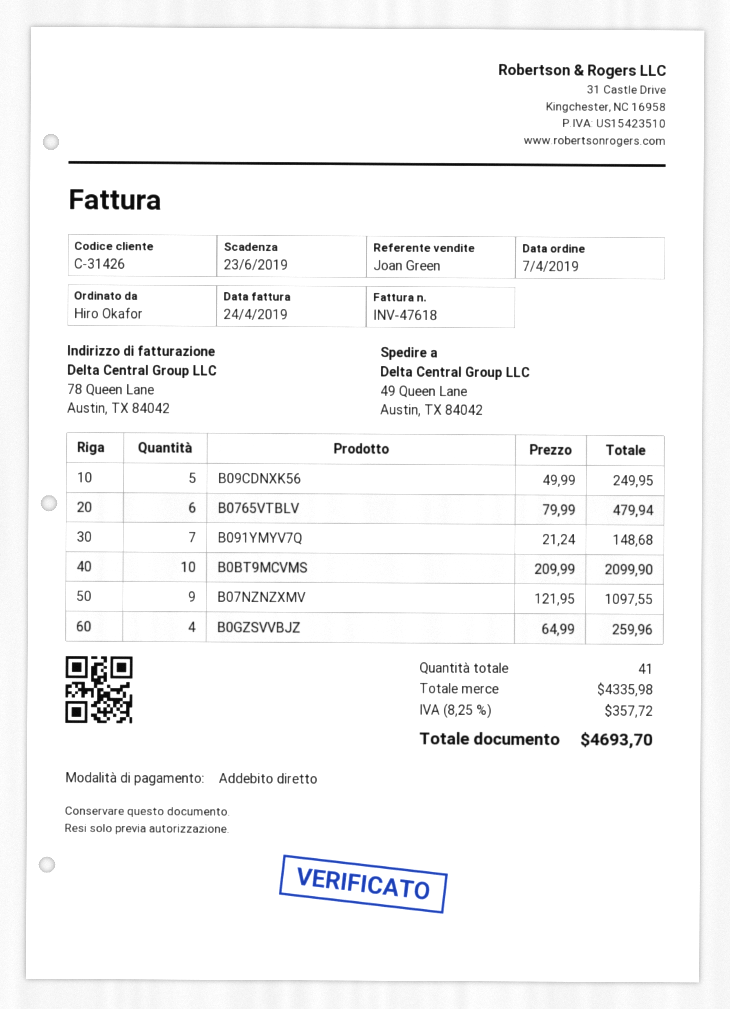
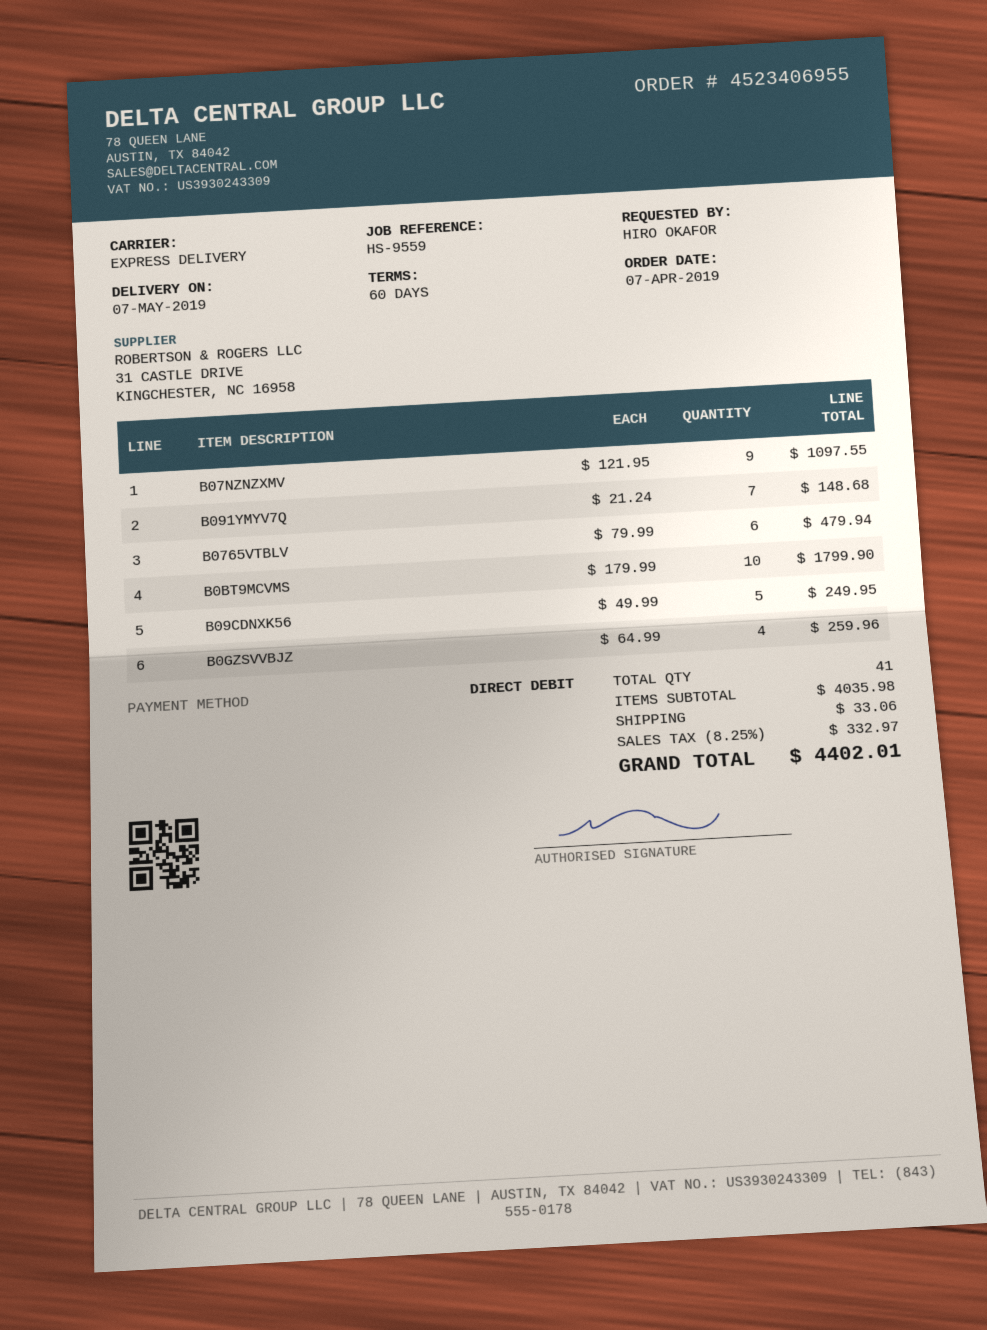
B0BT9MCVMS: 10 x 209.99 = 2099.90 -> 10 x 179.99 = 1799.90
subtotal: 4335.98 -> 4035.98
shipping: none -> 33.06
tax: 8.25% = 357.72 -> 8.25% = 332.97
total: 4693.70 -> 4402.01

